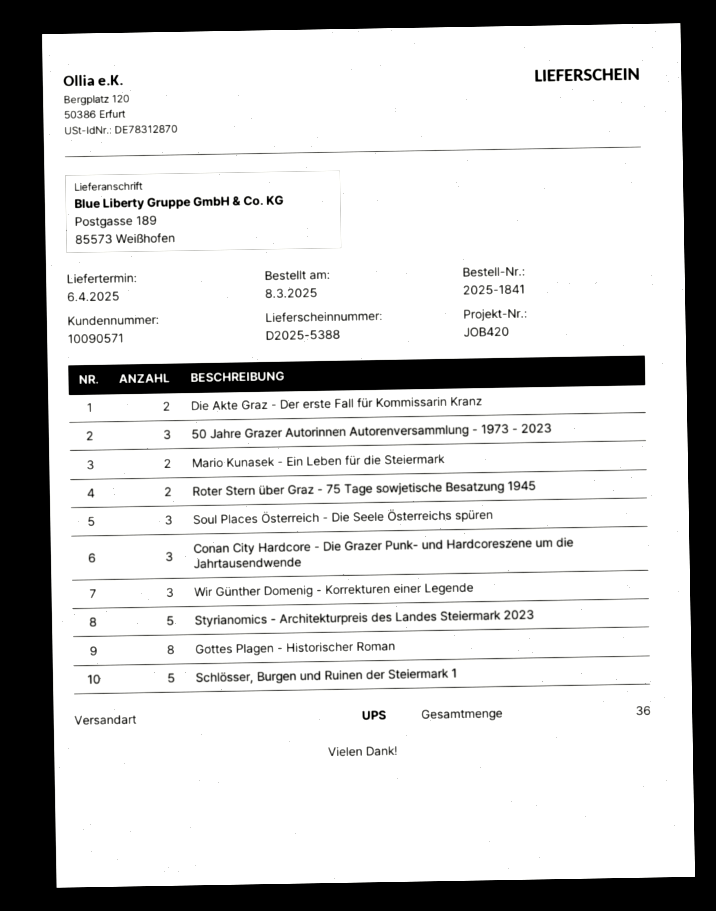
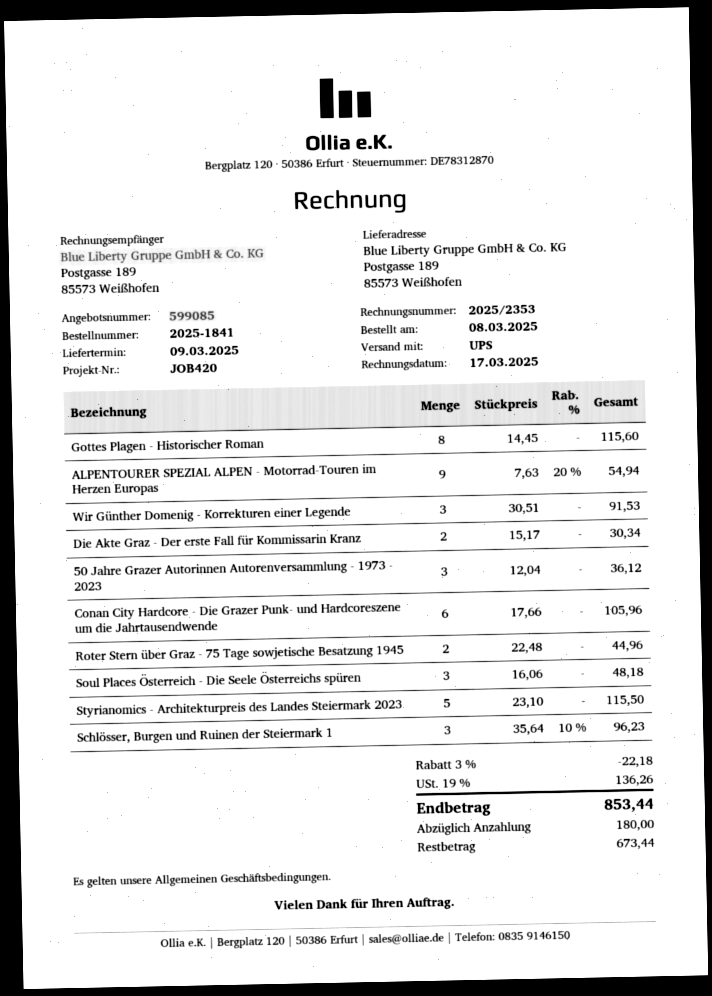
delivery date: 2025-04-06 -> 2025-03-09
Mario Kunasek - Ein Leben für die Steiermark: 2 -> none
Conan City Hardcore - Die Grazer Punk- und Hardcoreszene um die Jahrtausendwende: 3 -> 6
Schlösser, Burgen und Ruinen der Steiermark 1: 5 -> 3
ALPENTOURER SPEZIAL ALPEN - Motorrad-Touren im Herzen Europas: none -> 9

